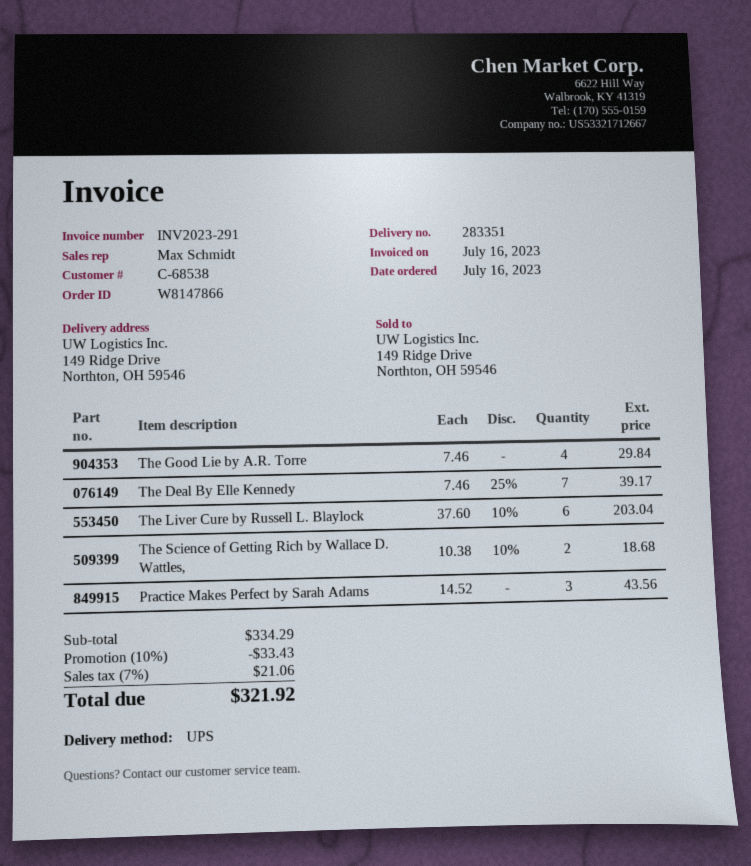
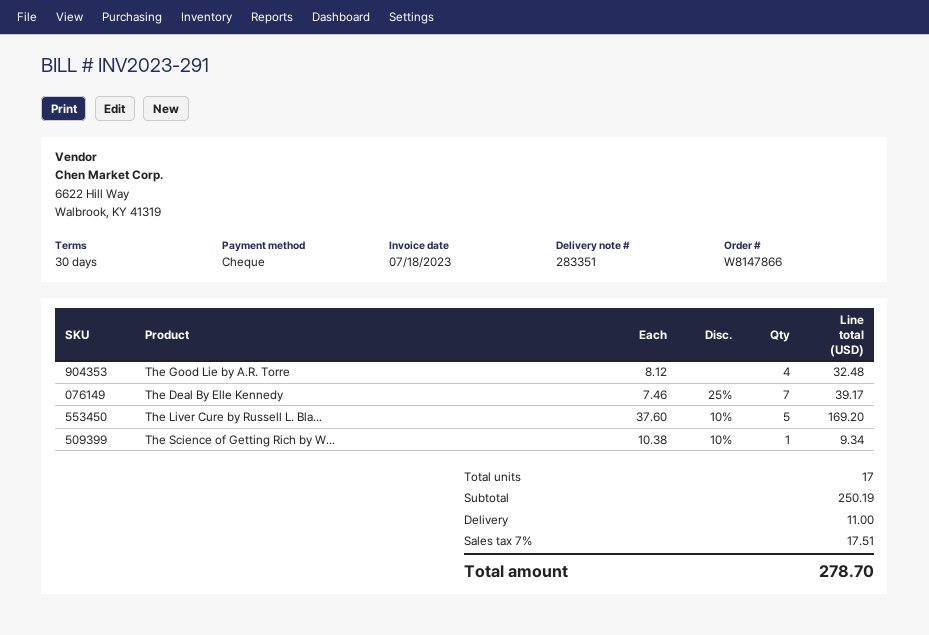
invoice date: 2023-07-16 -> 2023-07-18
The Good Lie by A.R. Torre: 4 x 7.46 = 29.84 -> 4 x 8.12 = 32.48
The Liver Cure by Russell L. Blaylock: 6 x 37.60 - 10% = 203.04 -> 5 x 37.60 - 10% = 169.20
The Science of Getting Rich by Wallace D. Wattles,: 2 x 10.38 - 10% = 18.68 -> 1 x 10.38 - 10% = 9.34
Practice Makes Perfect by Sarah Adams: 3 x 14.52 = 43.56 -> none
subtotal: 334.29 -> 250.19
discount: 10% = 33.43 -> none
shipping: none -> 11.00
tax: 7% = 21.06 -> 7% = 17.51
total: 321.92 -> 278.70

